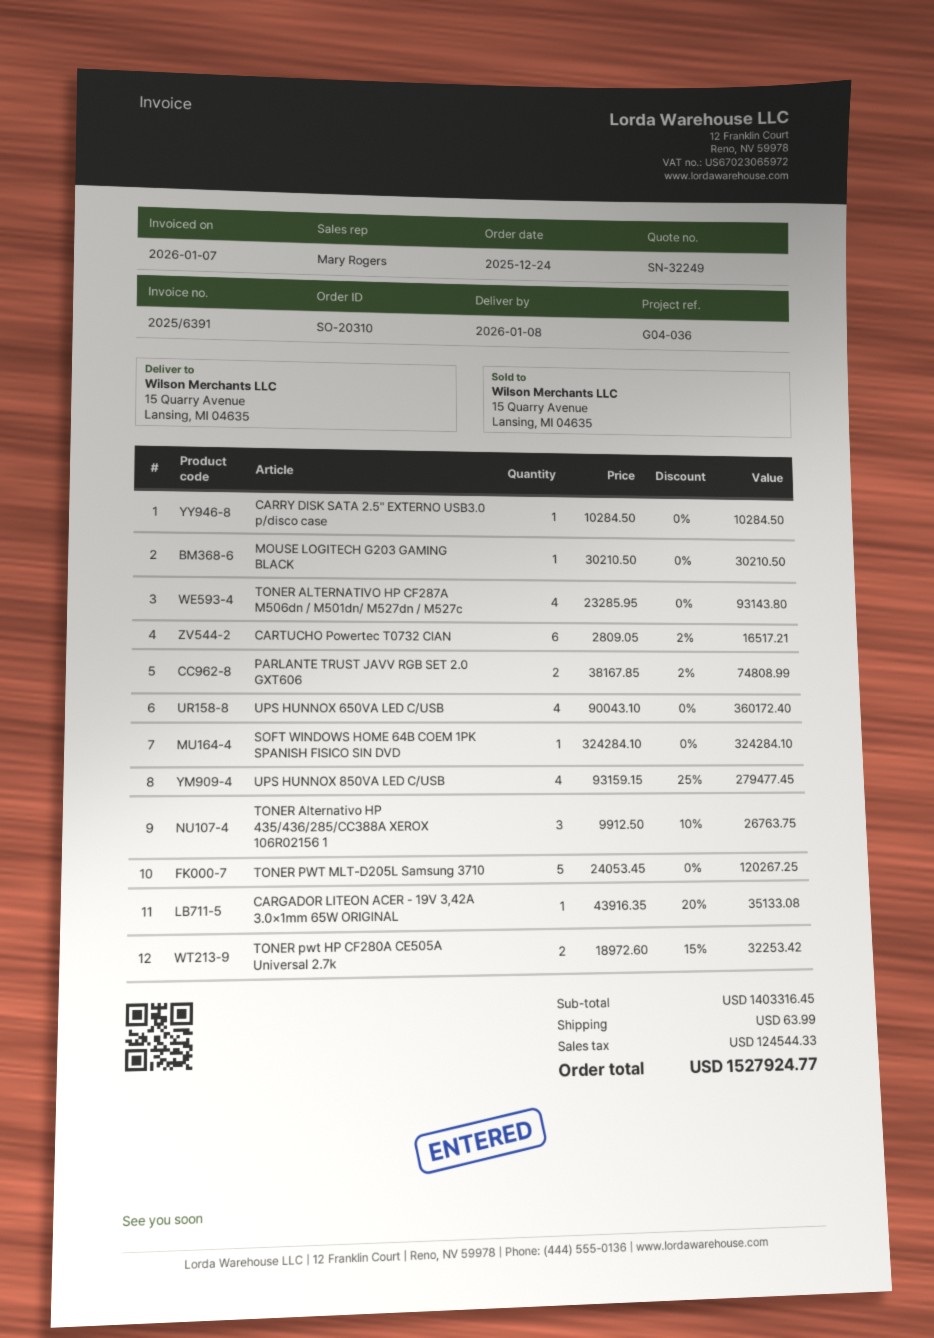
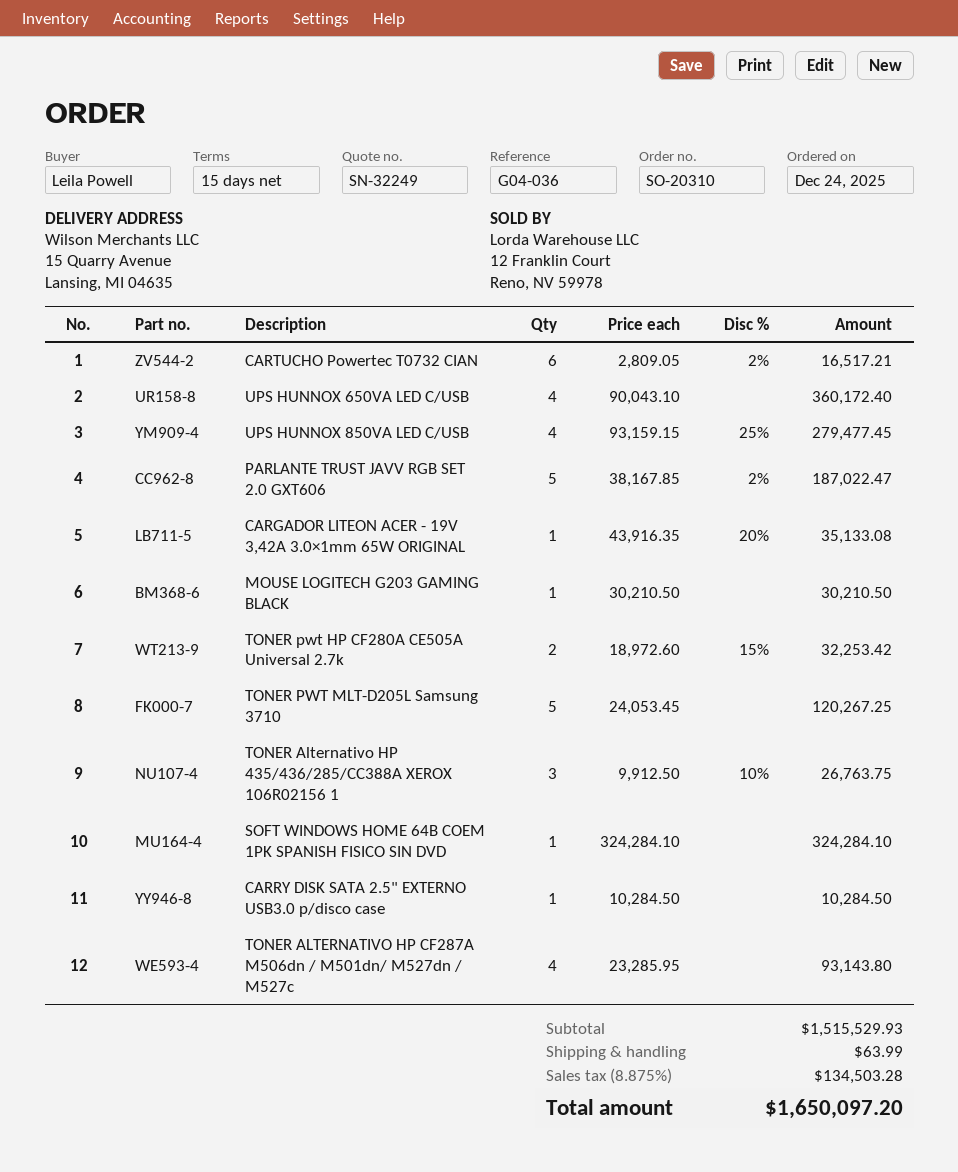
PARLANTE TRUST JAVV RGB SET 2.0 GXT606: 2 x 38167.85 - 2% = 74808.99 -> 5 x 38167.85 - 2% = 187022.47
subtotal: 1403316.45 -> 1515529.93
tax: 124544.33 -> 134503.28
total: 1527924.77 -> 1650097.20

